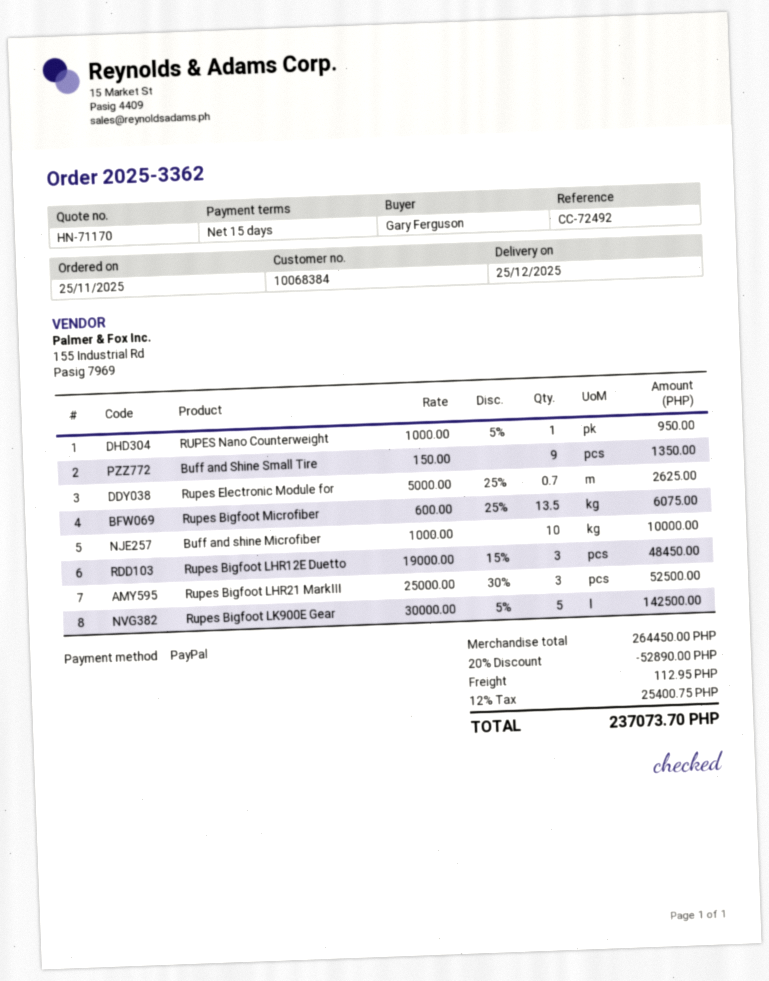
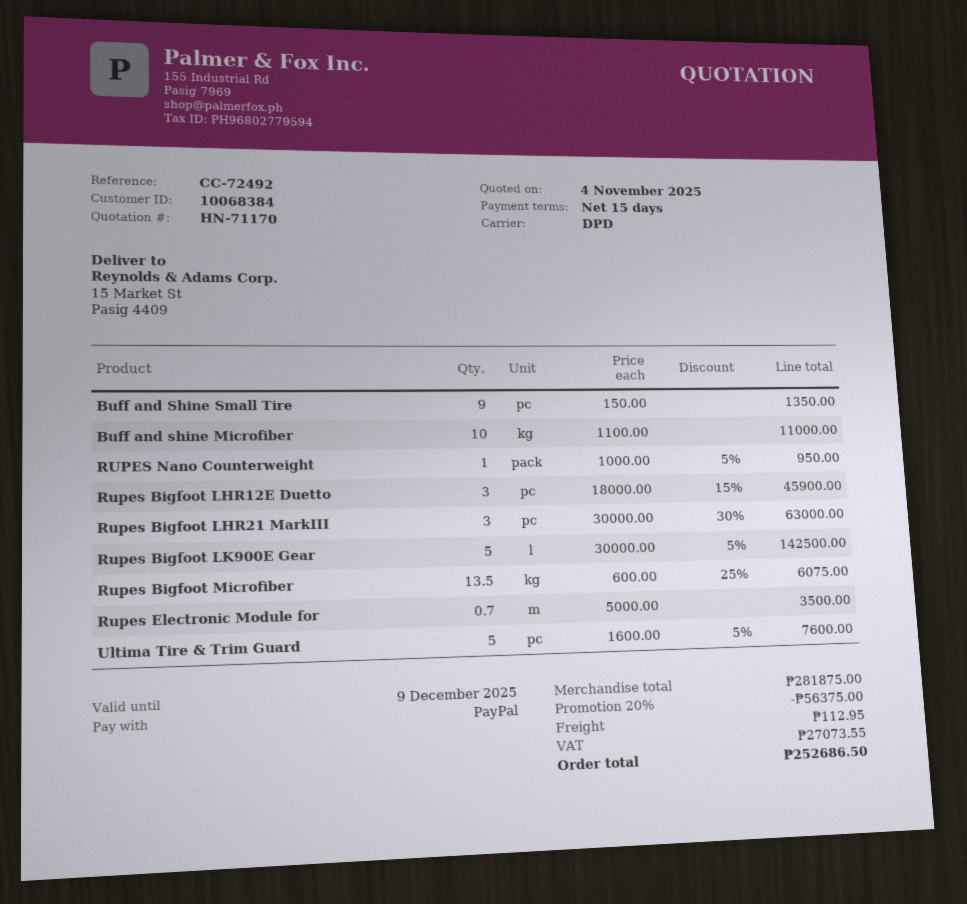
Rupes Electronic Module for: 0.7 x 5000.00 - 25% = 2625.00 -> 0.7 x 5000.00 = 3500.00
Buff and shine Microfiber: 10 x 1000.00 = 10000.00 -> 10 x 1100.00 = 11000.00
Rupes Bigfoot LHR12E Duetto: 3 x 19000.00 - 15% = 48450.00 -> 3 x 18000.00 - 15% = 45900.00
Rupes Bigfoot LHR21 MarkIII: 3 x 25000.00 - 30% = 52500.00 -> 3 x 30000.00 - 30% = 63000.00
Ultima Tire & Trim Guard: none -> 5 x 1600.00 - 5% = 7600.00
subtotal: 264450.00 -> 281875.00
discount: 20% = 52890.00 -> 20% = 56375.00
tax: 25400.75 -> 27073.55
total: 237073.70 -> 252686.50

